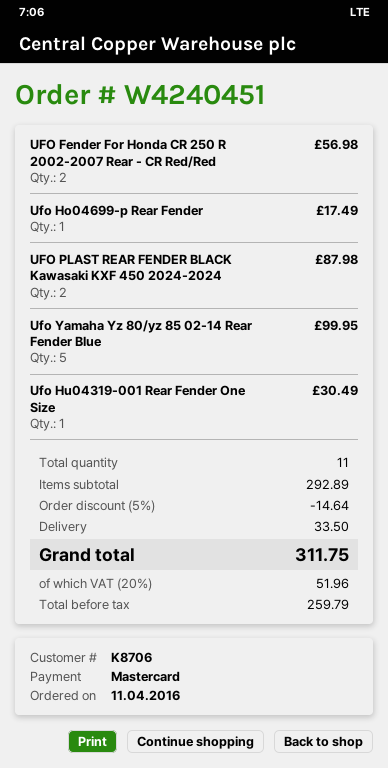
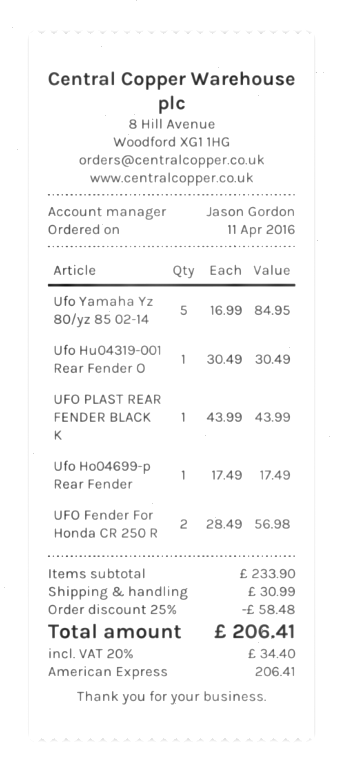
payment method: Mastercard -> American Express
UFO PLAST REAR FENDER BLACK Kawasaki KXF 450 2024-2024: 2 for 87.98 -> 1 for 43.99
Ufo Yamaha Yz 80/yz 85 02-14 Rear Fender Blue: 5 for 99.95 -> 5 for 84.95
subtotal: 292.89 -> 233.90
discount: 5% = 14.64 -> 25% = 58.48
shipping: 33.50 -> 30.99
tax: 20% = 51.96 -> 20% = 34.40
total: 311.75 -> 206.41

